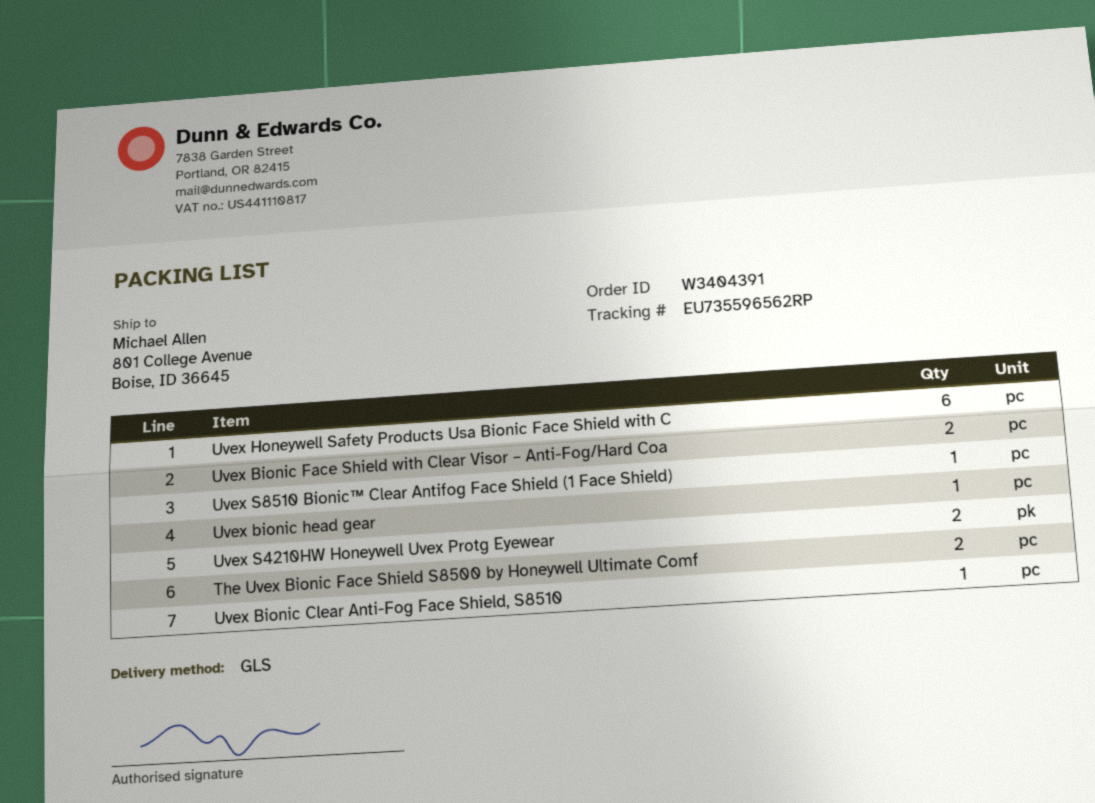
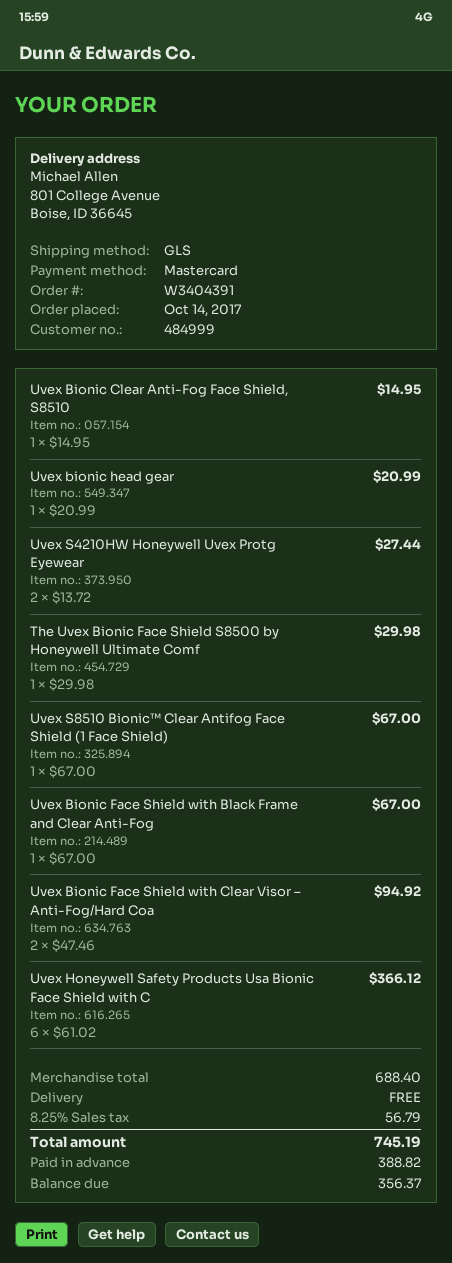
The Uvex Bionic Face Shield S8500 by Honeywell Ultimate Comf: 2 -> 1
Uvex Bionic Face Shield with Black Frame and Clear Anti-Fog: none -> 1

